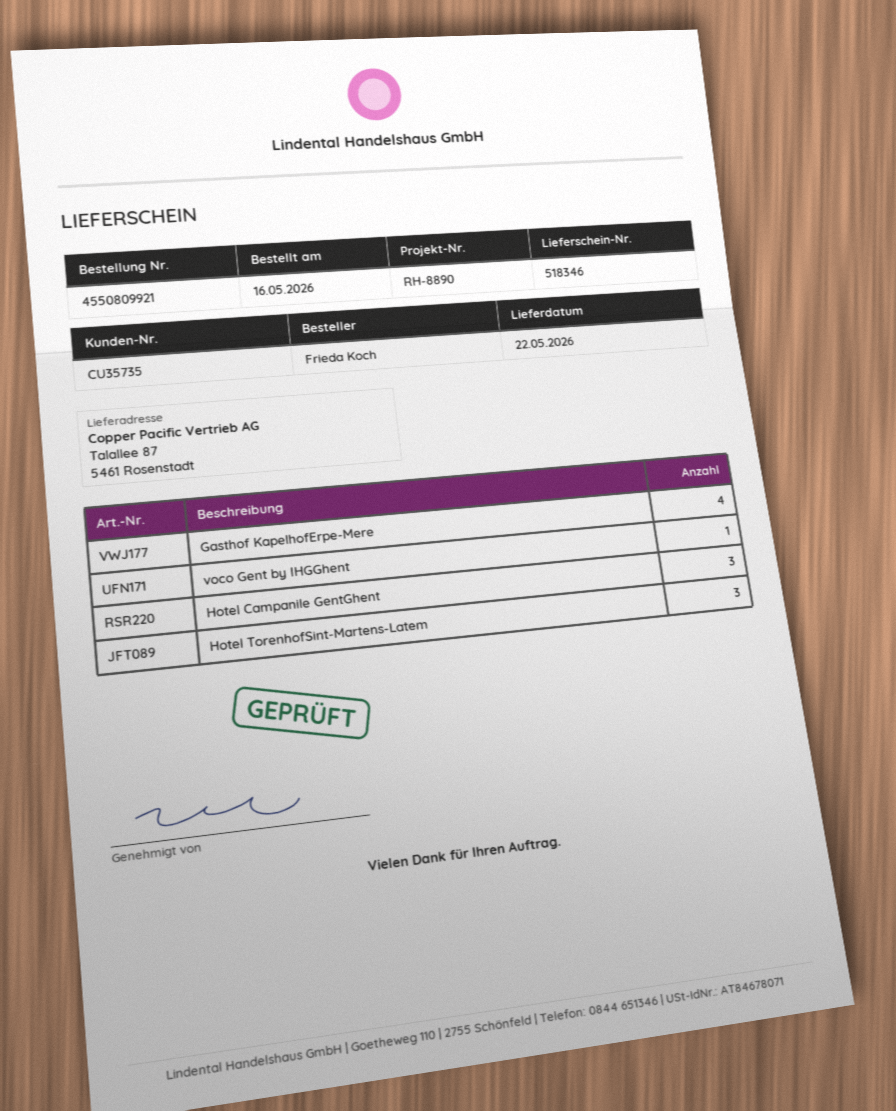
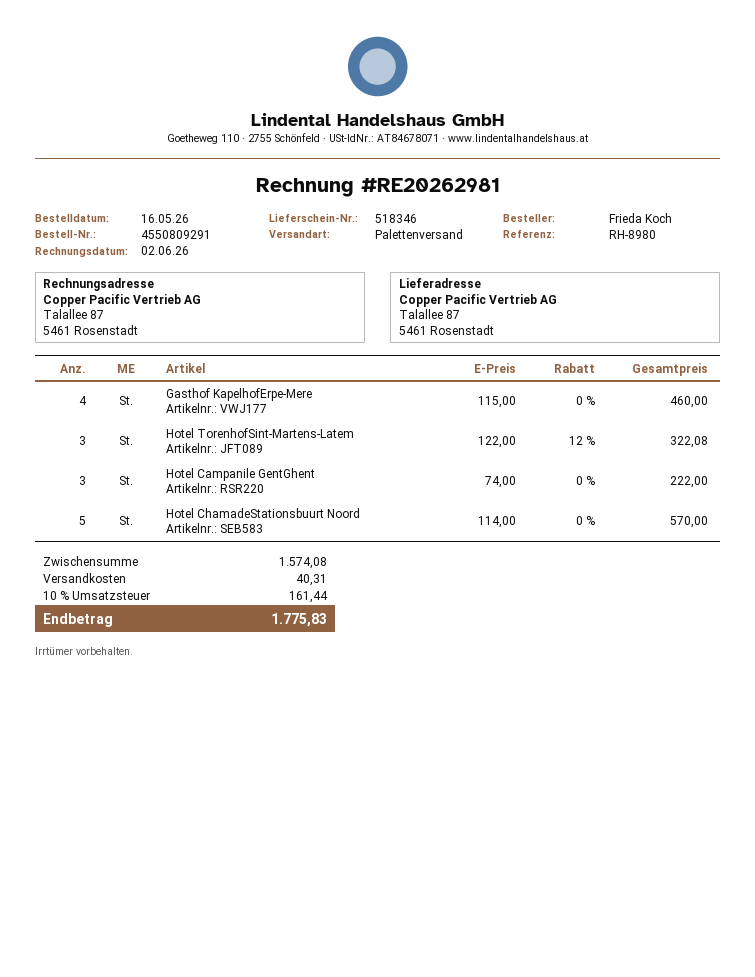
order number: 4550809921 -> 4550809291
reference: RH-8890 -> RH-8980
voco Gent by IHGGhent: 1 -> none
Hotel ChamadeStationsbuurt Noord: none -> 5

